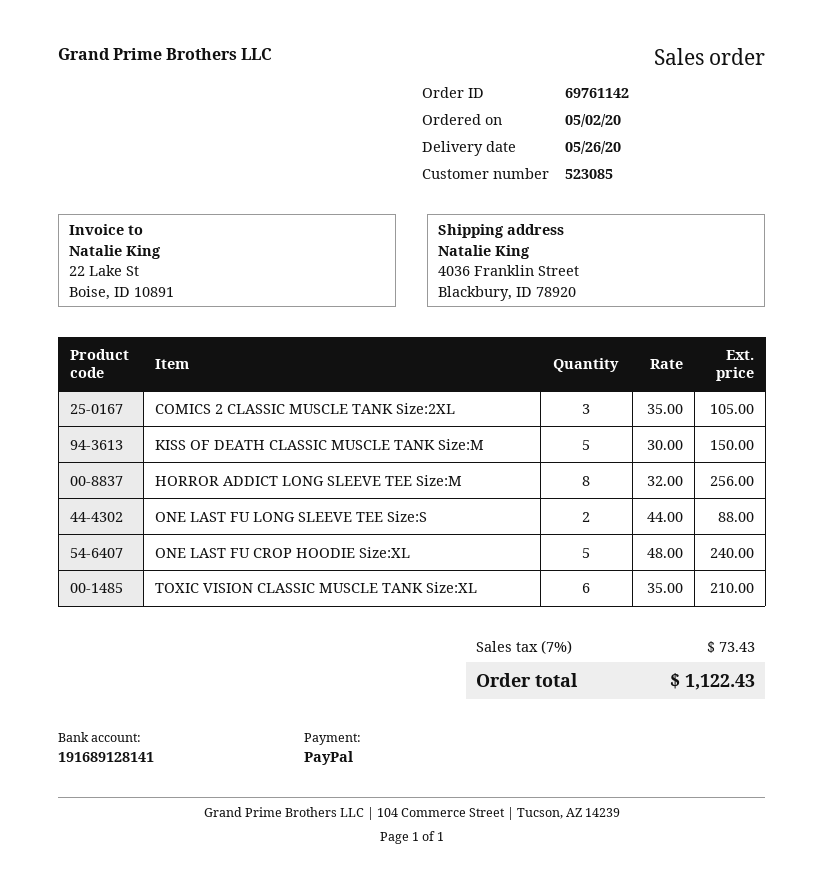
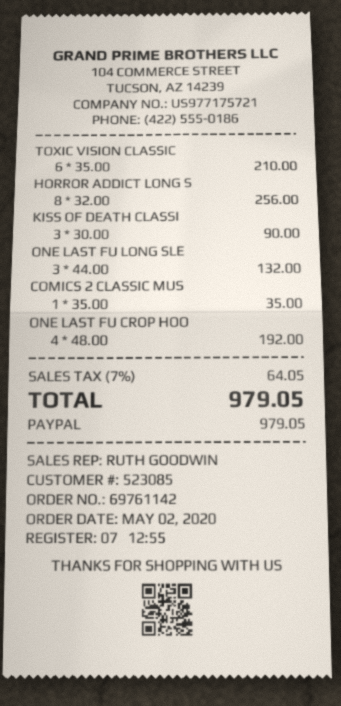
COMICS 2 CLASSIC MUSCLE TANK Size:2XL: 3 x 35.00 = 105.00 -> 1 x 35.00 = 35.00
KISS OF DEATH CLASSIC MUSCLE TANK Size:M: 5 x 30.00 = 150.00 -> 3 x 30.00 = 90.00
ONE LAST FU LONG SLEEVE TEE Size:S: 2 x 44.00 = 88.00 -> 3 x 44.00 = 132.00
ONE LAST FU CROP HOODIE Size:XL: 5 x 48.00 = 240.00 -> 4 x 48.00 = 192.00
tax: 7% = 73.43 -> 7% = 64.05
total: 1122.43 -> 979.05

